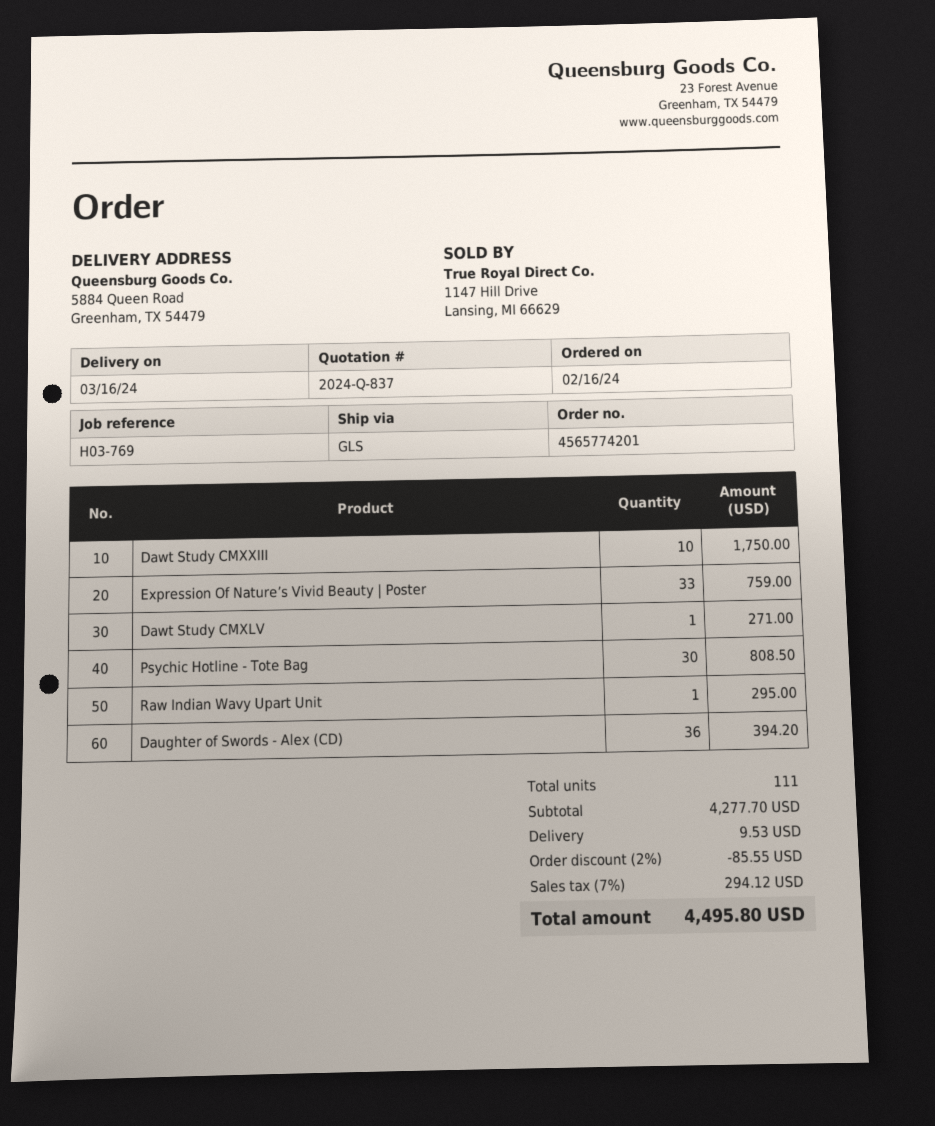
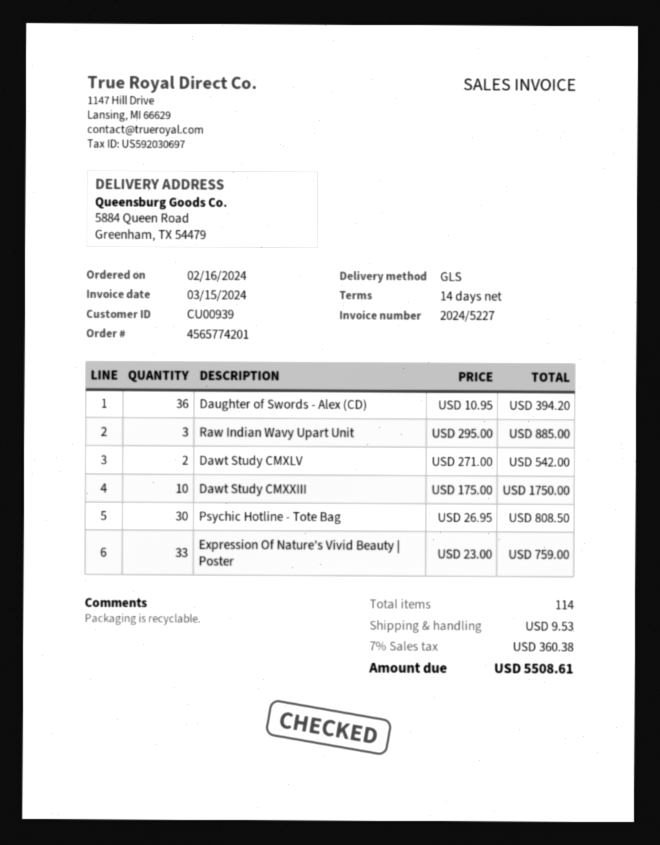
Dawt Study CMXLV: 1 for 271.00 -> 2 for 542.00
Raw Indian Wavy Upart Unit: 1 for 295.00 -> 3 for 885.00
total quantity: 111 -> 114
discount: 2% = 85.55 -> none
tax: 7% = 294.12 -> 7% = 360.38
total: 4495.80 -> 5508.61

